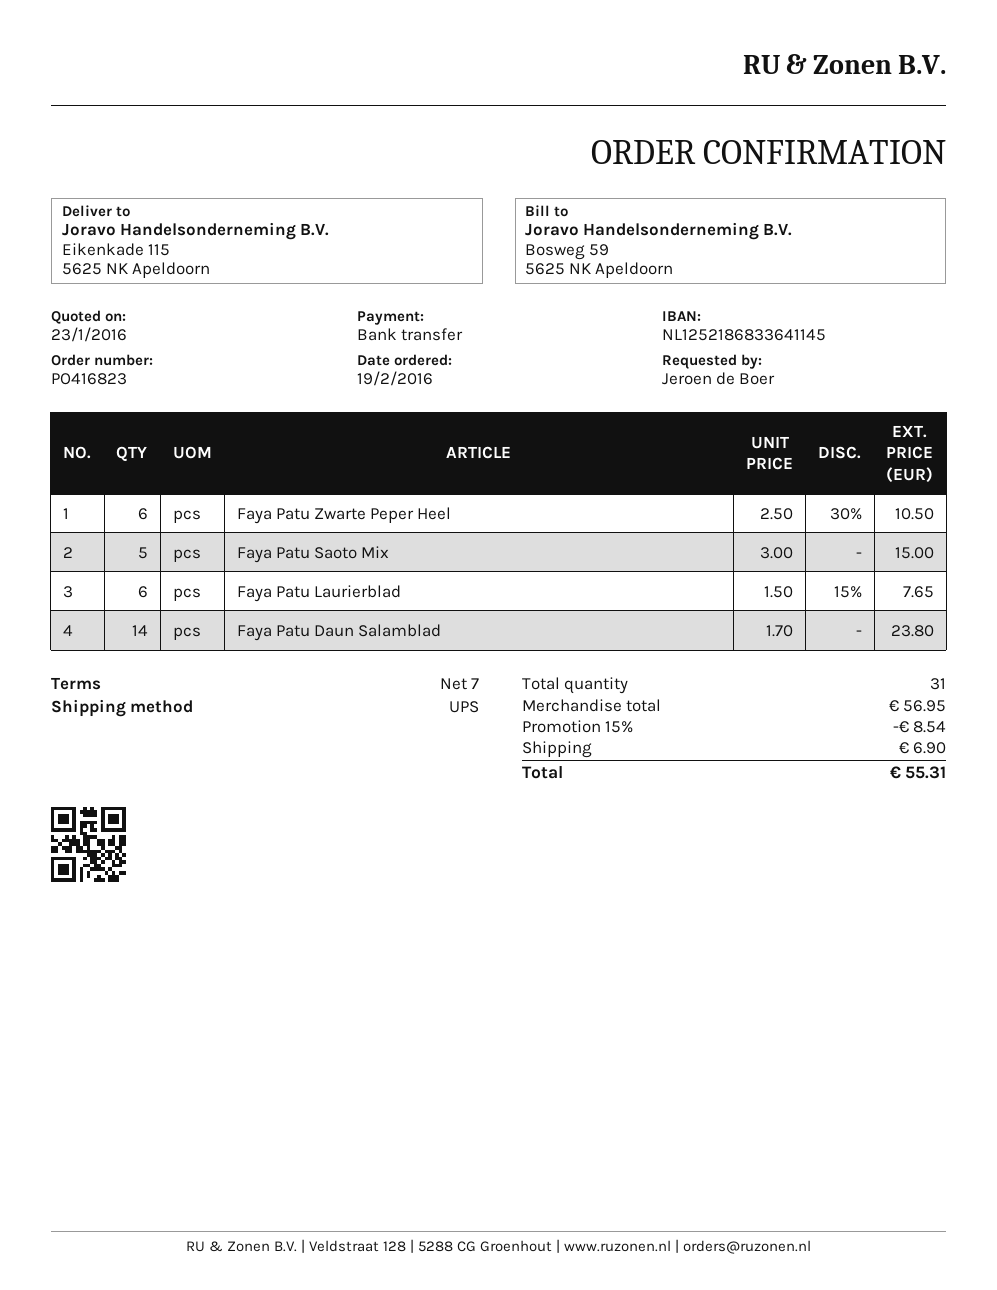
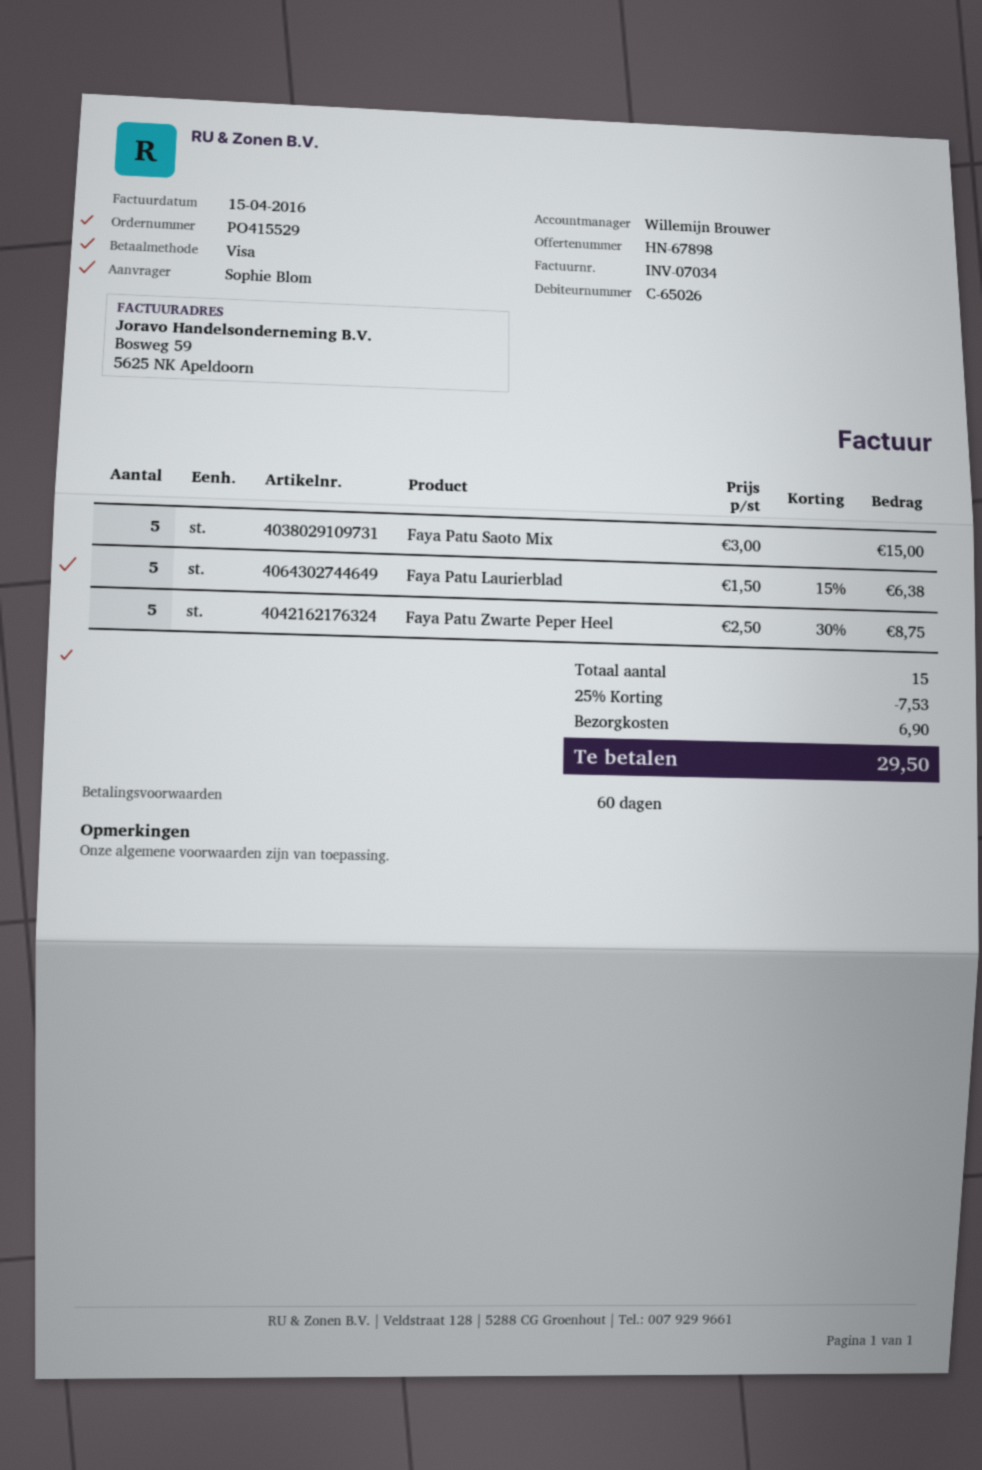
order number: PO416823 -> PO415529
payment terms: 7 days -> 60 days
ordered by: Jeroen de Boer -> Sophie Blom
payment method: bank transfer -> Visa
Faya Patu Zwarte Peper Heel: 6 x 2.50 - 30% = 10.50 -> 5 x 2.50 - 30% = 8.75
Faya Patu Laurierblad: 6 x 1.50 - 15% = 7.65 -> 5 x 1.50 - 15% = 6.38
Faya Patu Daun Salamblad: 14 x 1.70 = 23.80 -> none
total quantity: 31 -> 15
discount: 15% = 8.54 -> 25% = 7.53
total: 55.31 -> 29.50

